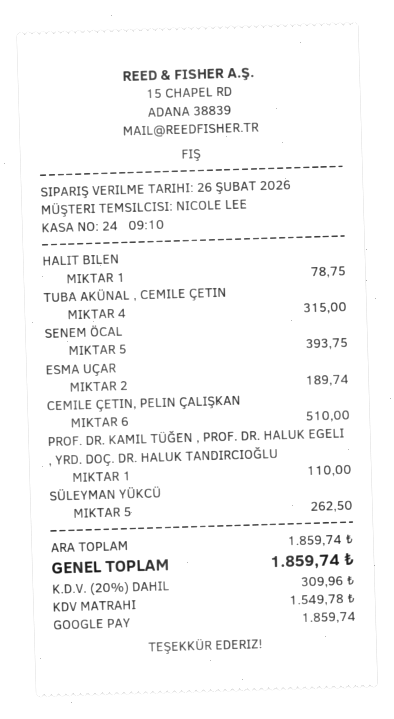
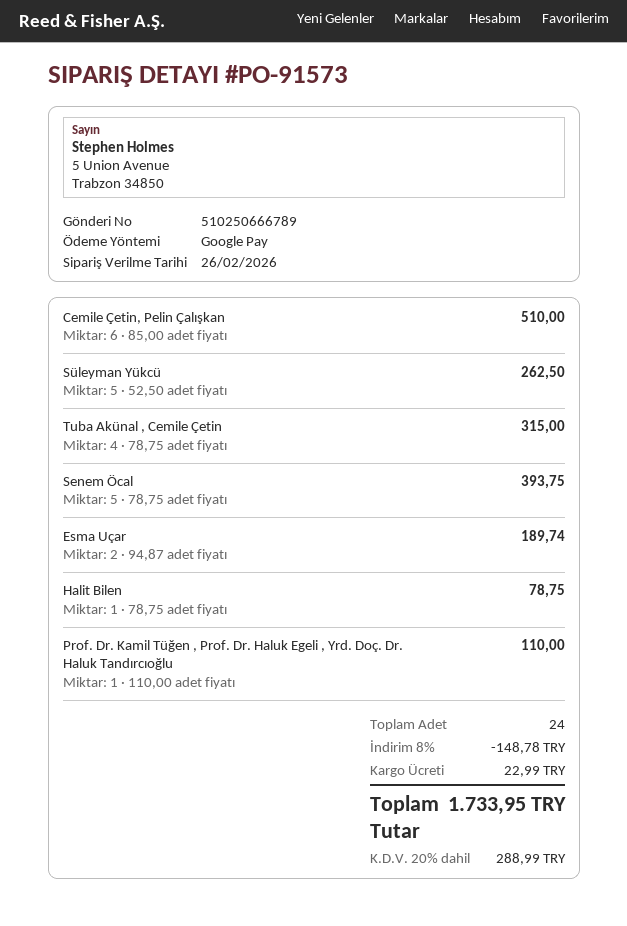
discount: none -> 8% = 148.78
shipping: none -> 22.99
tax: 20% = 309.96 -> 20% = 288.99
total: 1859.74 -> 1733.95

